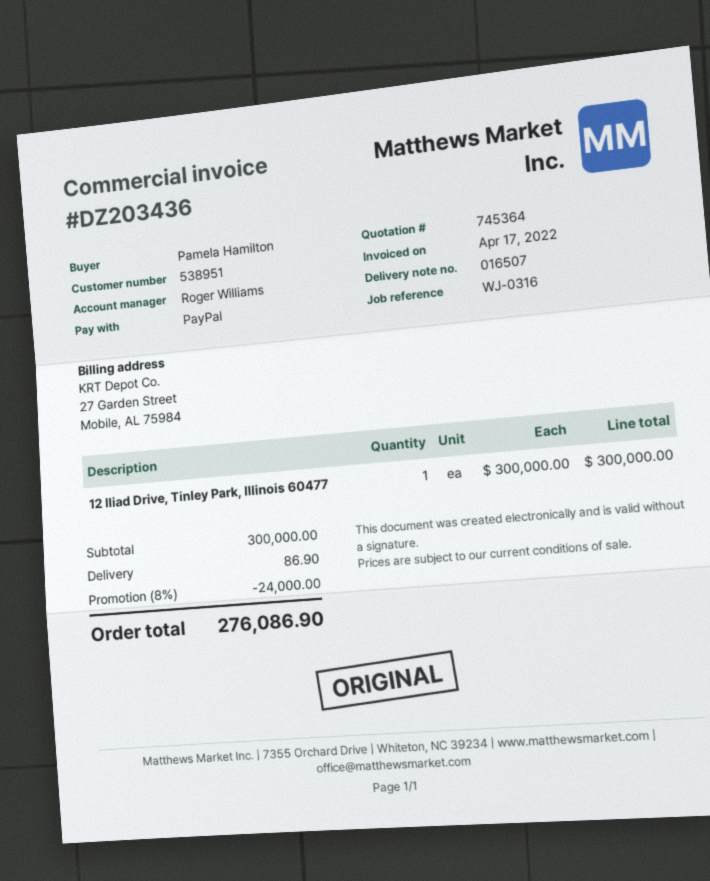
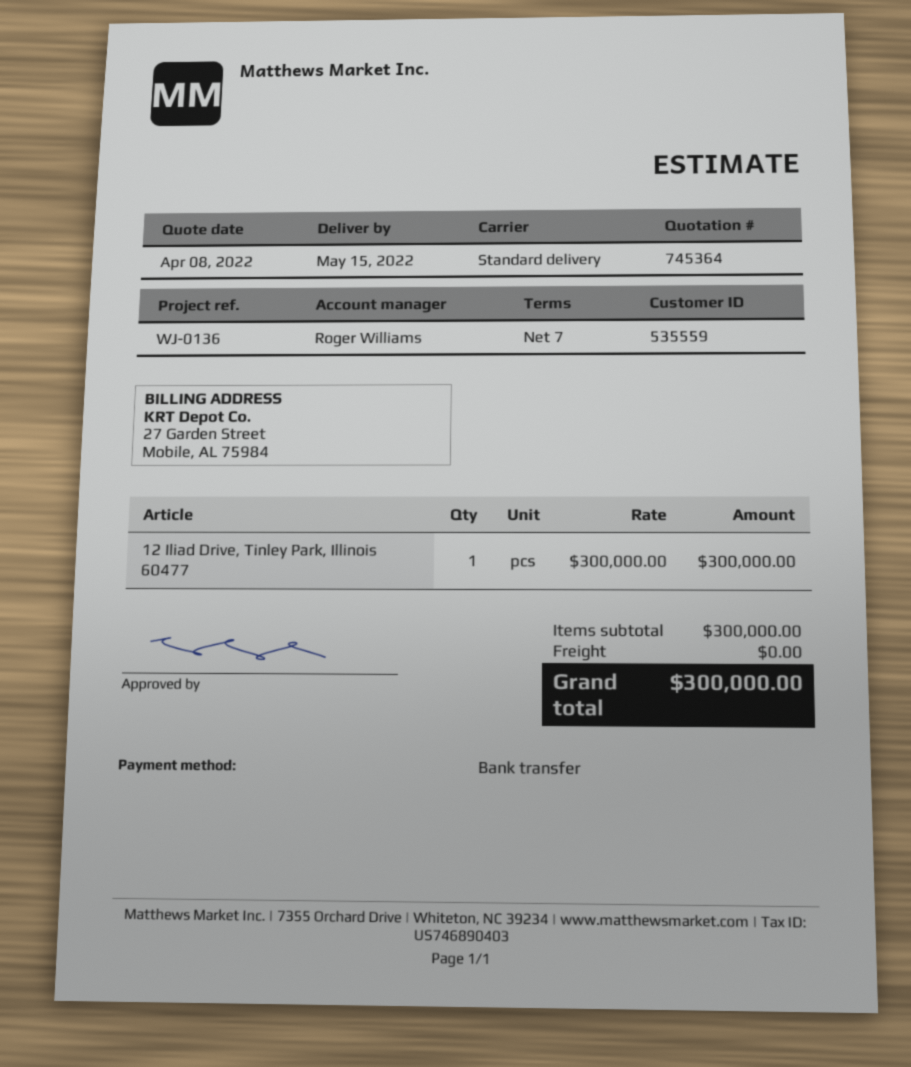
customer number: 538951 -> 535559
reference: WJ-0316 -> WJ-0136
payment method: PayPal -> bank transfer
discount: 8% = 24000.00 -> none
shipping: 86.90 -> 0.00
total: 276086.90 -> 300000.00

